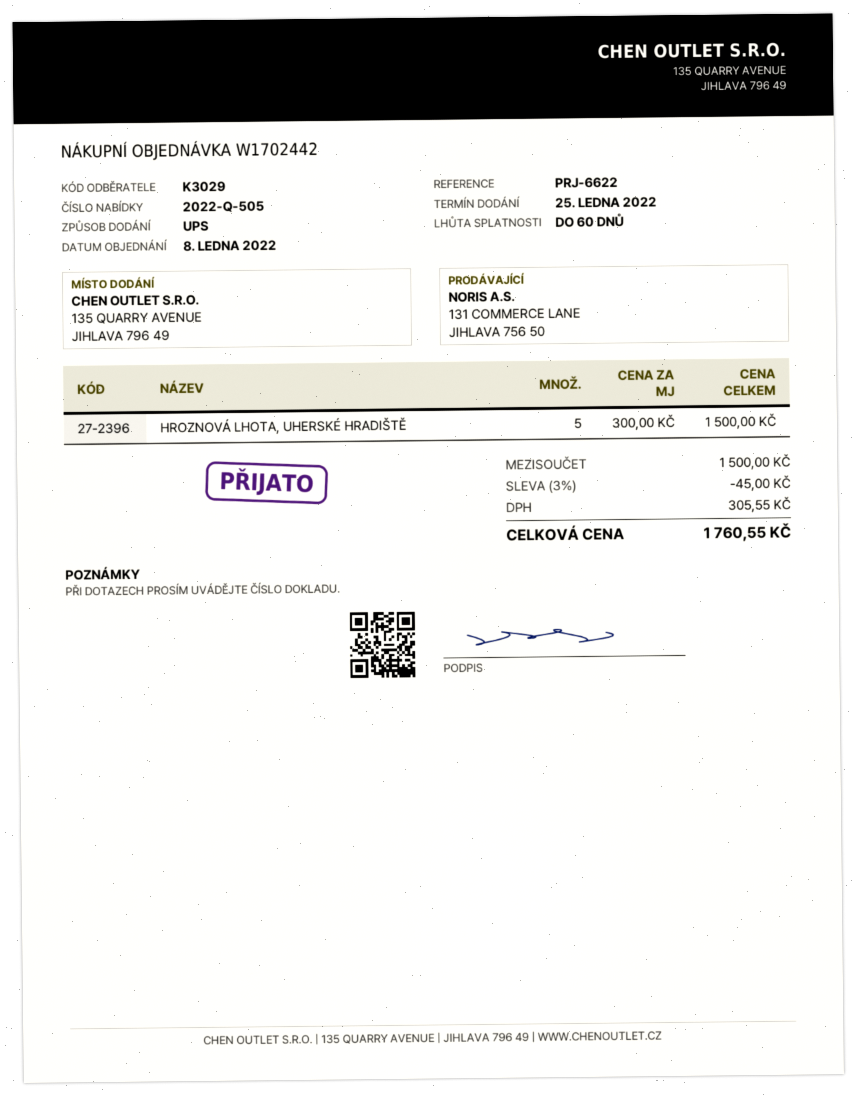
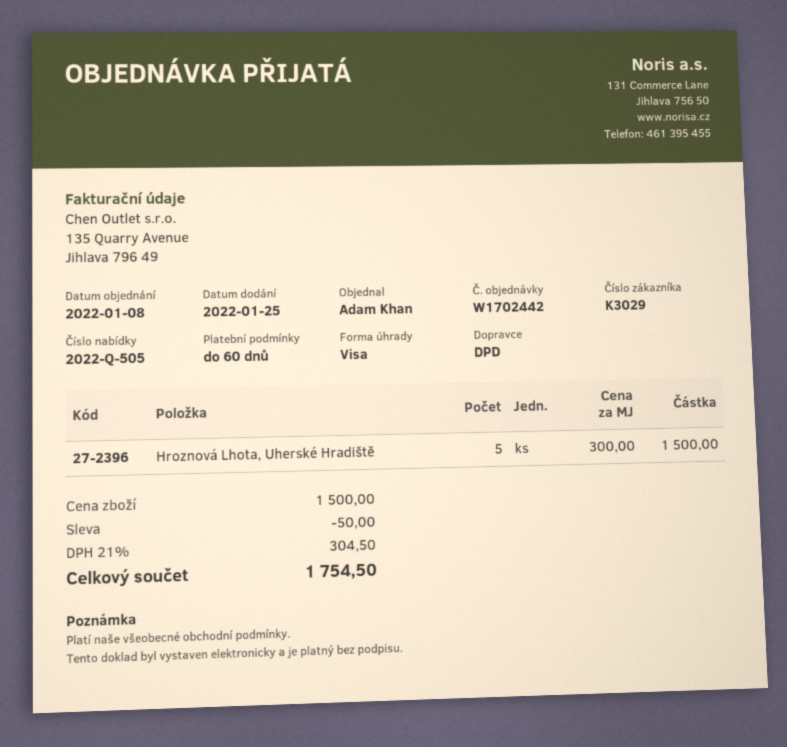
shipping method: UPS -> DPD
discount: 45.00 -> 50.00
tax: 305.55 -> 304.50
total: 1760.55 -> 1754.50

